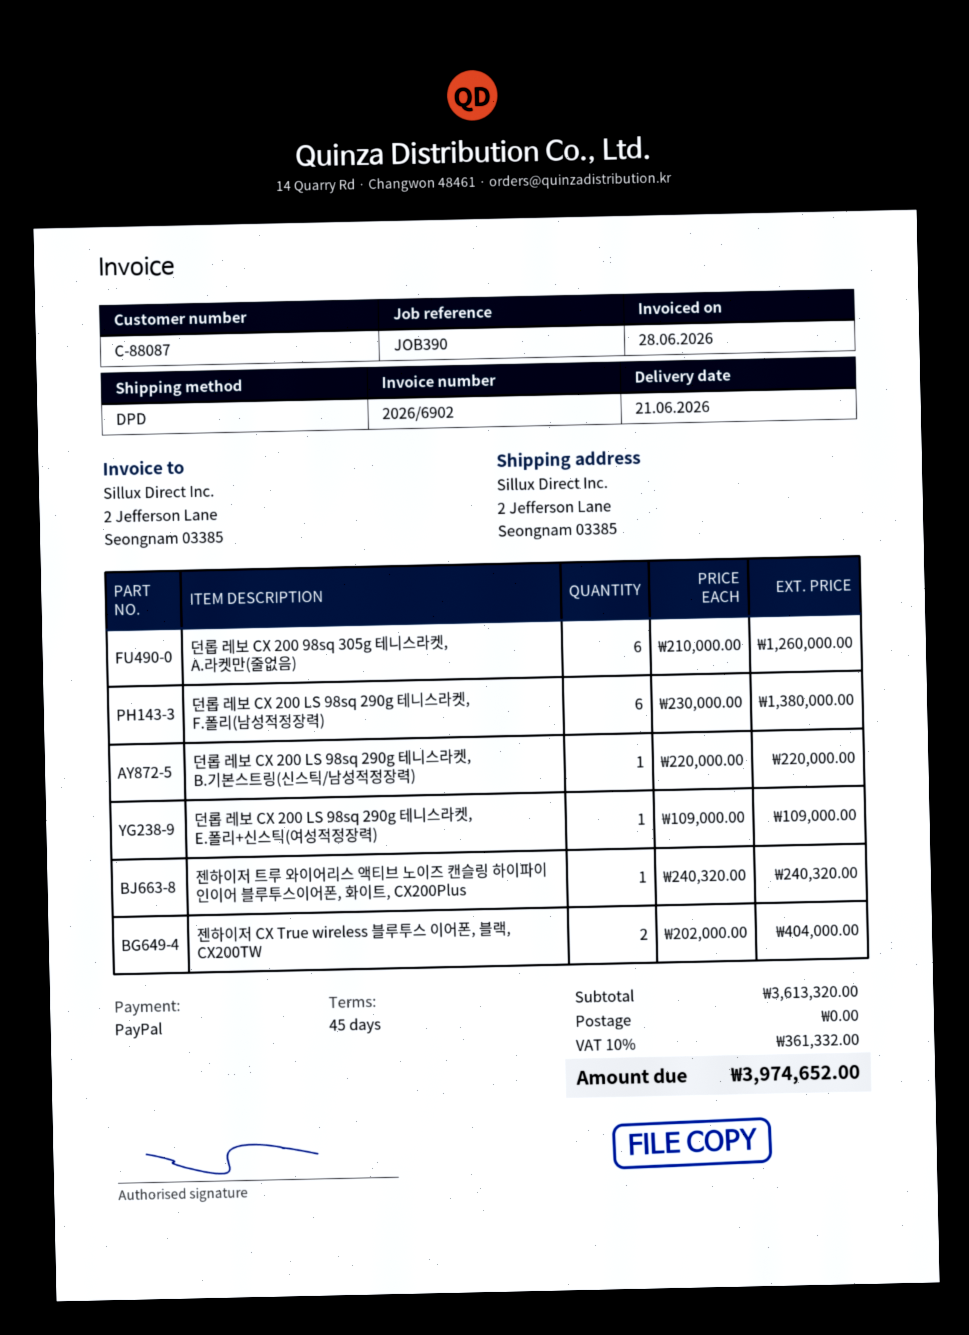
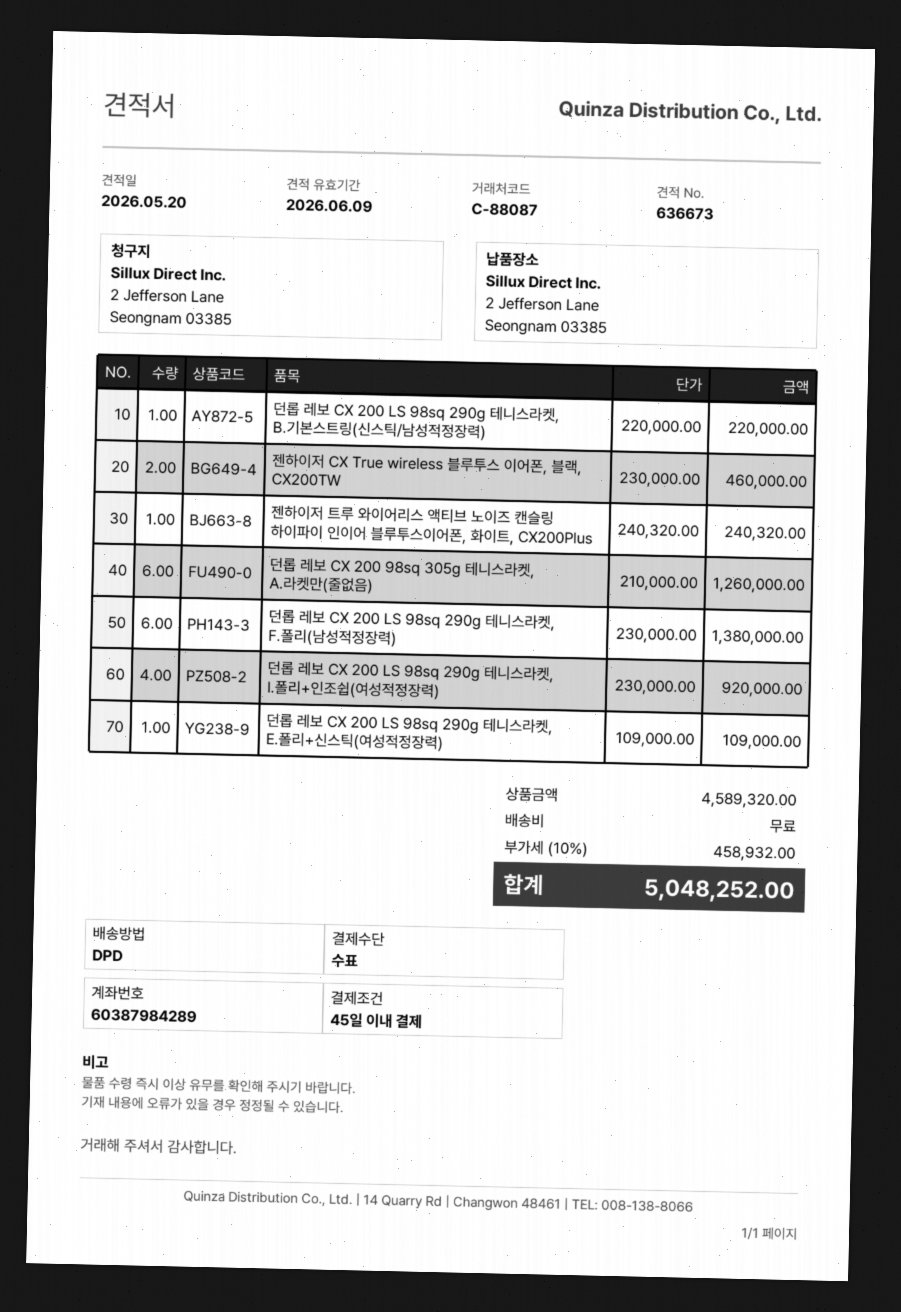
payment method: PayPal -> cheque
젠하이저 CX True wireless 블루투스 이어폰, 블랙, CX200TW: 2 x 202000.00 = 404000.00 -> 2 x 230000.00 = 460000.00
던롭 레보 CX 200 LS 98sq 290g 테니스라켓, I.폴리+인조쉽(여성적정장력): none -> 4 x 230000.00 = 920000.00
subtotal: 3613320.00 -> 4589320.00
tax: 10% = 361332.00 -> 10% = 458932.00
total: 3974652.00 -> 5048252.00

